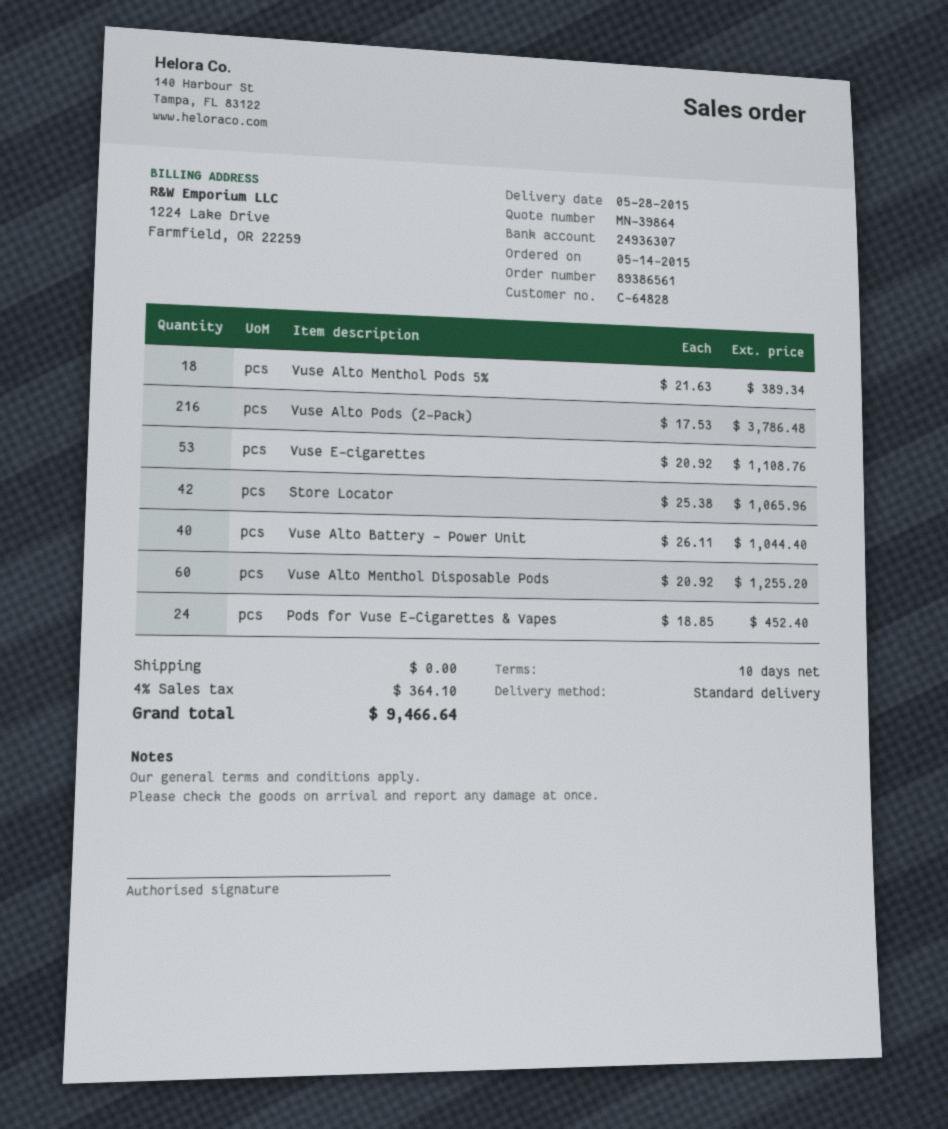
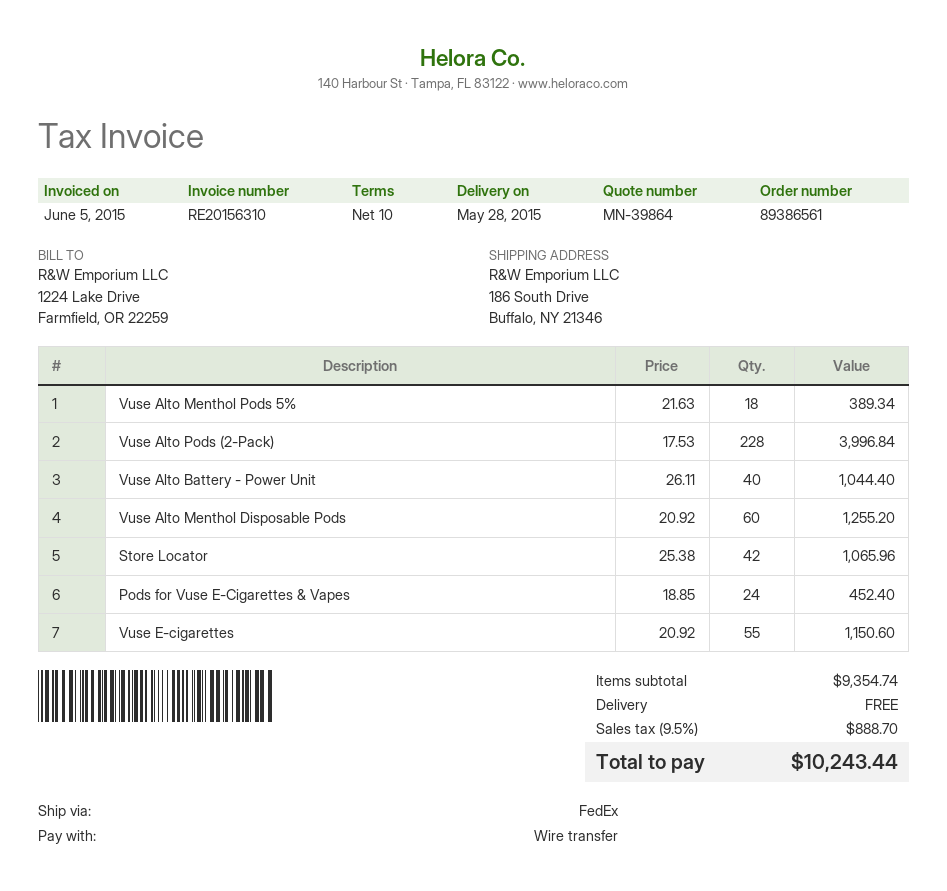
shipping method: standard -> FedEx
Vuse Alto Pods (2-Pack): 216 x 17.53 = 3786.48 -> 228 x 17.53 = 3996.84
Vuse E-cigarettes: 53 x 20.92 = 1108.76 -> 55 x 20.92 = 1150.60
tax: 4% = 364.10 -> 9.5% = 888.70
total: 9466.64 -> 10243.44

